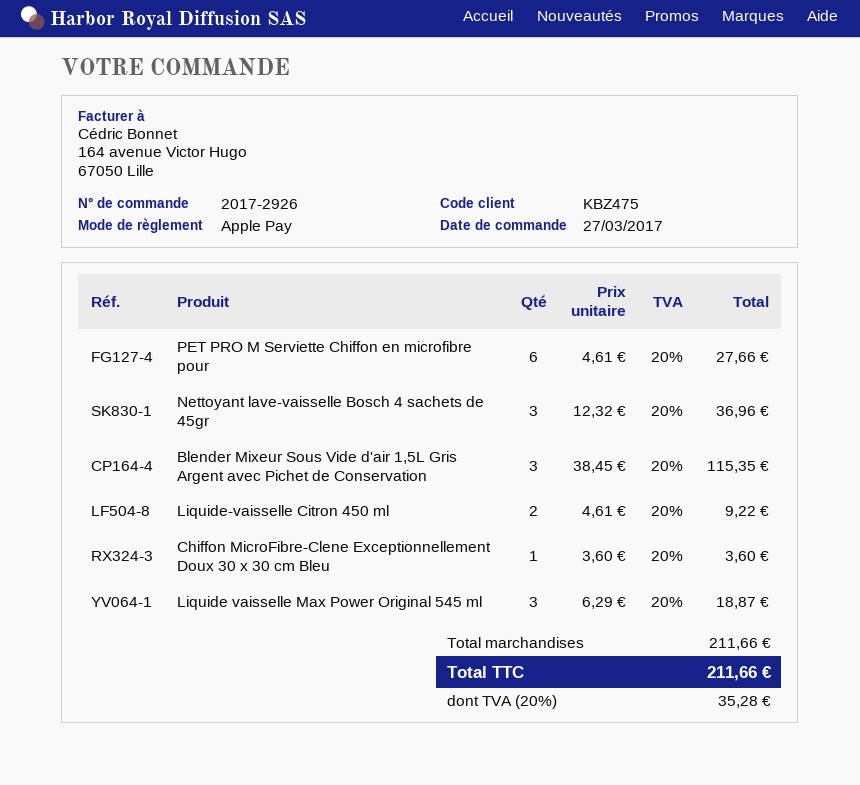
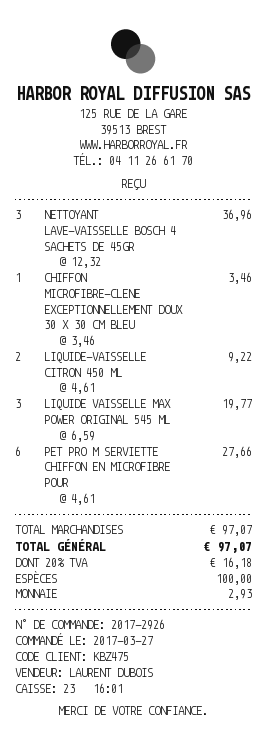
payment method: Apple Pay -> cash
Blender Mixeur Sous Vide d'air 1,5L Gris Argent avec Pichet de Conservation: 3 x 38.45 = 115.35 -> none
Chiffon MicroFibre-Clene Exceptionnellement Doux 30 x 30 cm Bleu: 1 x 3.60 = 3.60 -> 1 x 3.46 = 3.46
Liquide vaisselle Max Power Original 545 ml: 3 x 6.29 = 18.87 -> 3 x 6.59 = 19.77
subtotal: 211.66 -> 97.07
tax: 20% = 35.28 -> 20% = 16.18
total: 211.66 -> 97.07

